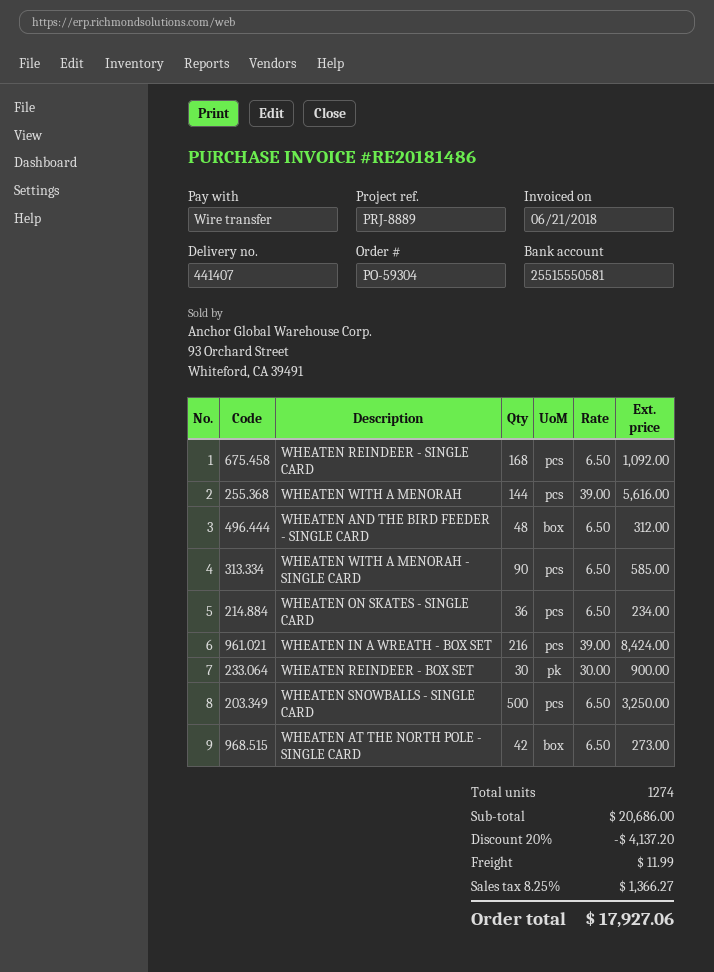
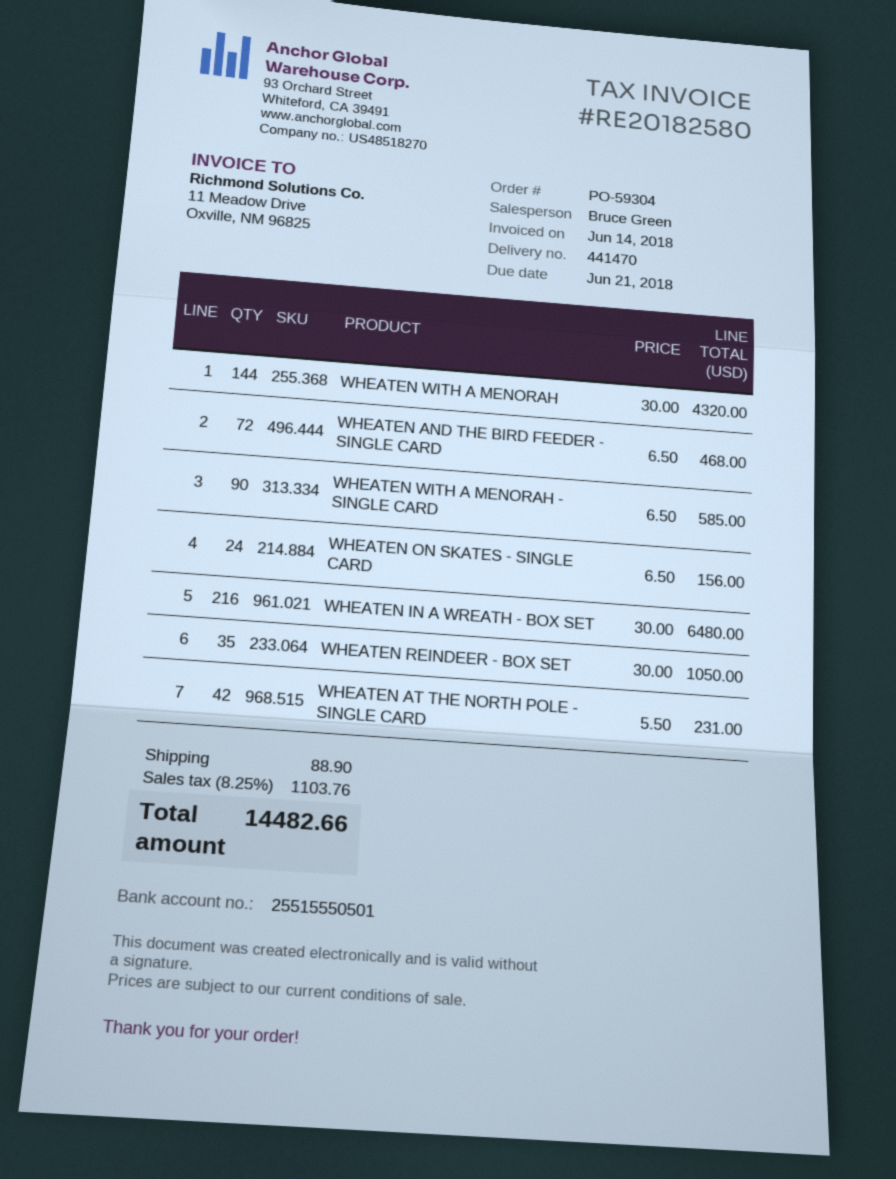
delivery note number: 441407 -> 441470
invoice number: RE20181486 -> RE20182580
invoice date: 2018-06-21 -> 2018-06-14
bank account: 25515550581 -> 25515550501
WHEATEN REINDEER - SINGLE CARD: 168 x 6.50 = 1092.00 -> none
WHEATEN WITH A MENORAH: 144 x 39.00 = 5616.00 -> 144 x 30.00 = 4320.00
WHEATEN AND THE BIRD FEEDER - SINGLE CARD: 48 x 6.50 = 312.00 -> 72 x 6.50 = 468.00
WHEATEN ON SKATES - SINGLE CARD: 36 x 6.50 = 234.00 -> 24 x 6.50 = 156.00
WHEATEN IN A WREATH - BOX SET: 216 x 39.00 = 8424.00 -> 216 x 30.00 = 6480.00
WHEATEN REINDEER - BOX SET: 30 x 30.00 = 900.00 -> 35 x 30.00 = 1050.00
WHEATEN SNOWBALLS - SINGLE CARD: 500 x 6.50 = 3250.00 -> none
WHEATEN AT THE NORTH POLE - SINGLE CARD: 42 x 6.50 = 273.00 -> 42 x 5.50 = 231.00
discount: 20% = 4137.20 -> none
shipping: 11.99 -> 88.90
tax: 8.25% = 1366.27 -> 8.25% = 1103.76
total: 17927.06 -> 14482.66

